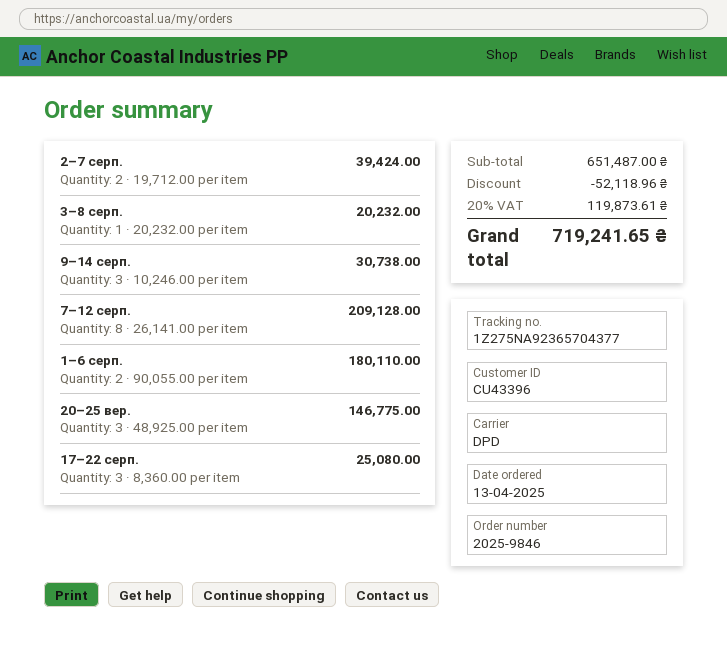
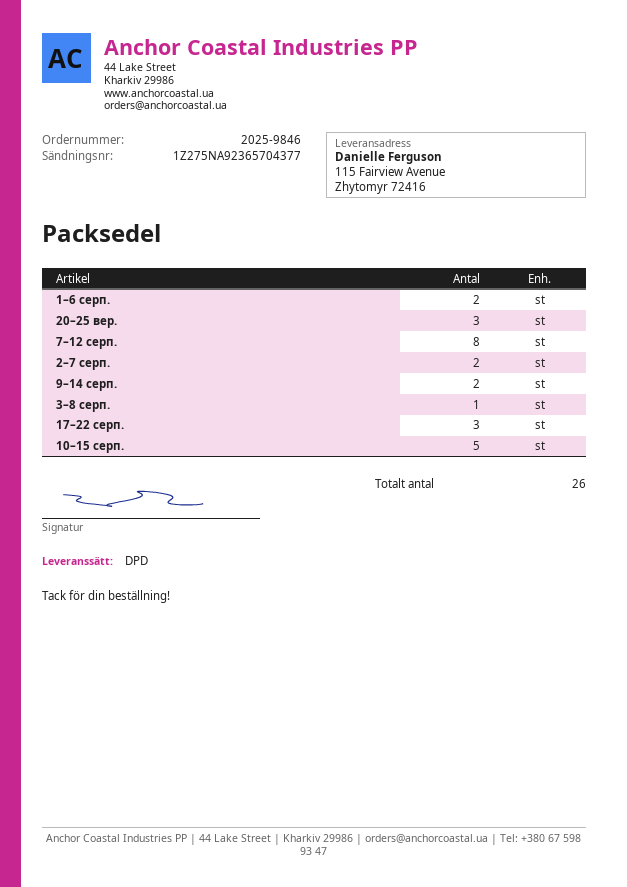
9–14 серп.: 3 -> 2
10–15 серп.: none -> 5

